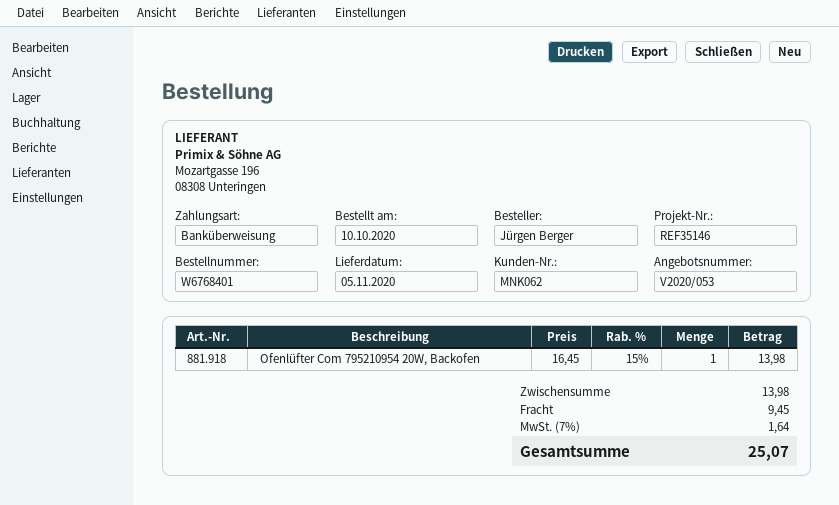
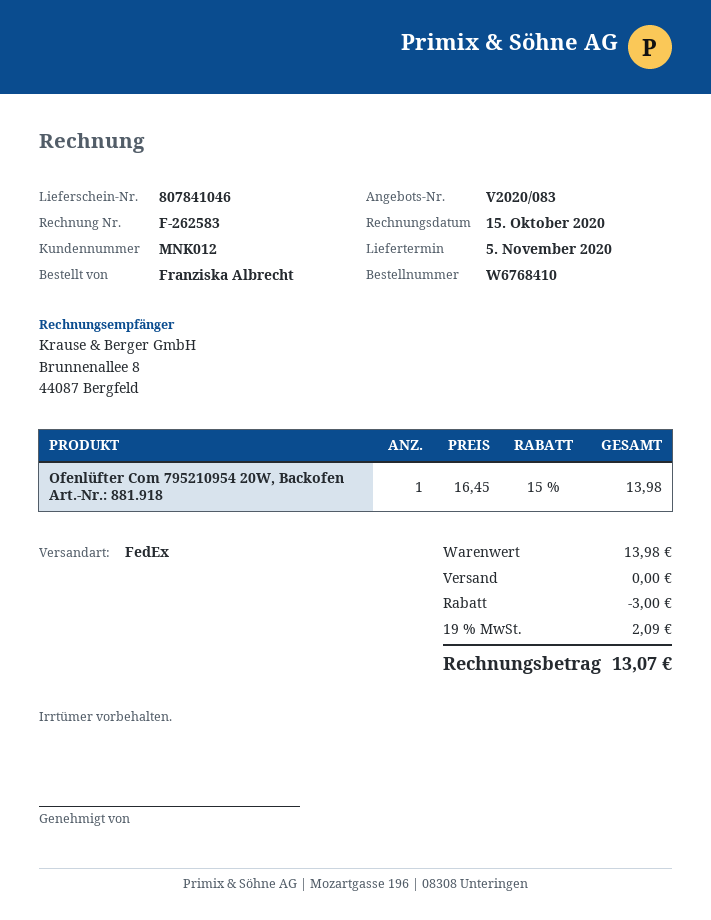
quote number: V2020/053 -> V2020/083
order number: W6768401 -> W6768410
customer number: MNK062 -> MNK012
ordered by: Jürgen Berger -> Franziska Albrecht
discount: none -> 3.00
shipping: 9.45 -> 0.00
tax: 7% = 1.64 -> 19% = 2.09
total: 25.07 -> 13.07

